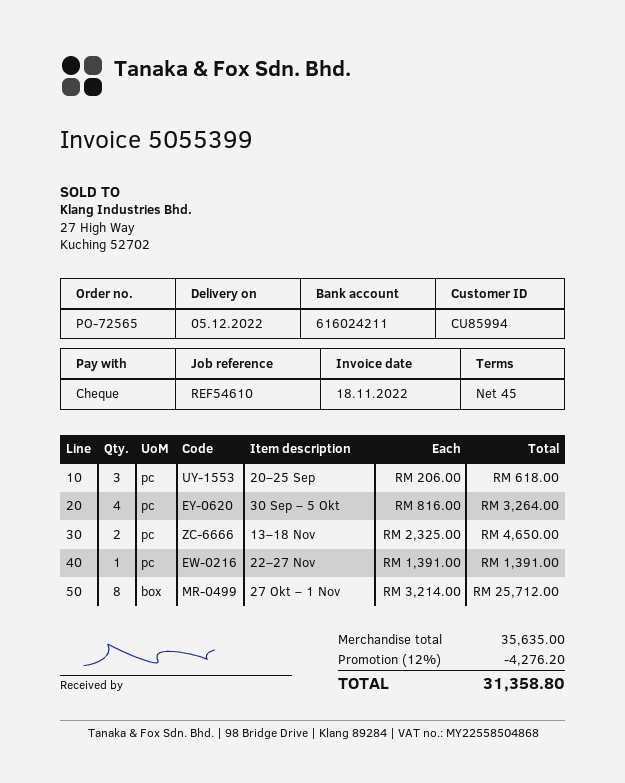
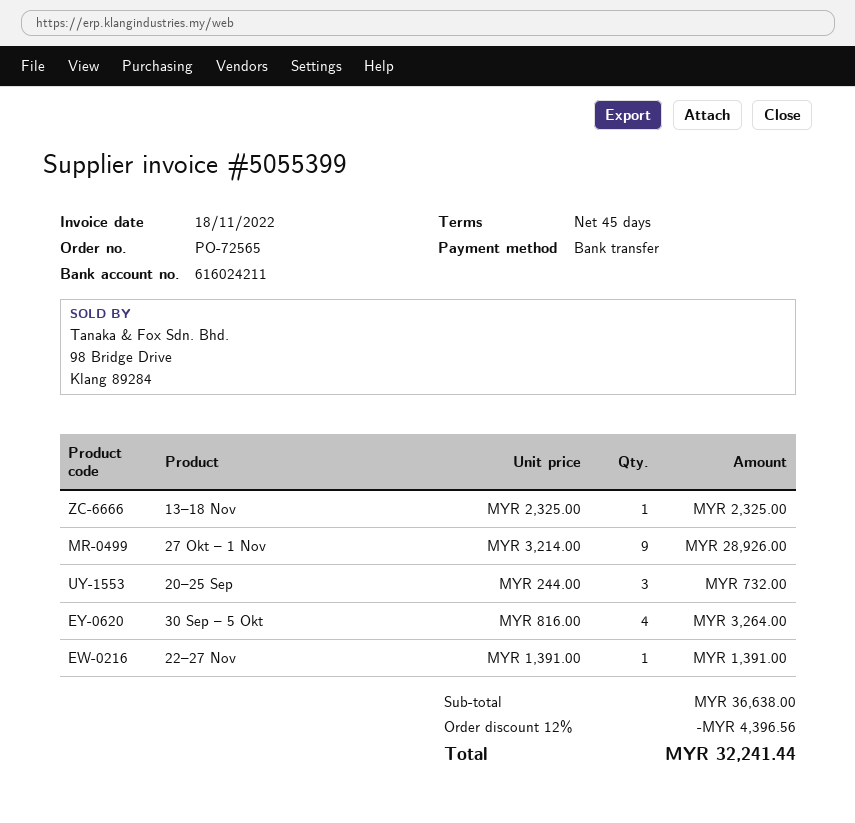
payment method: cheque -> bank transfer
20–25 Sep: 3 x 206.00 = 618.00 -> 3 x 244.00 = 732.00
13–18 Nov: 2 x 2325.00 = 4650.00 -> 1 x 2325.00 = 2325.00
27 Okt – 1 Nov: 8 x 3214.00 = 25712.00 -> 9 x 3214.00 = 28926.00
subtotal: 35635.00 -> 36638.00
discount: 12% = 4276.20 -> 12% = 4396.56
total: 31358.80 -> 32241.44

